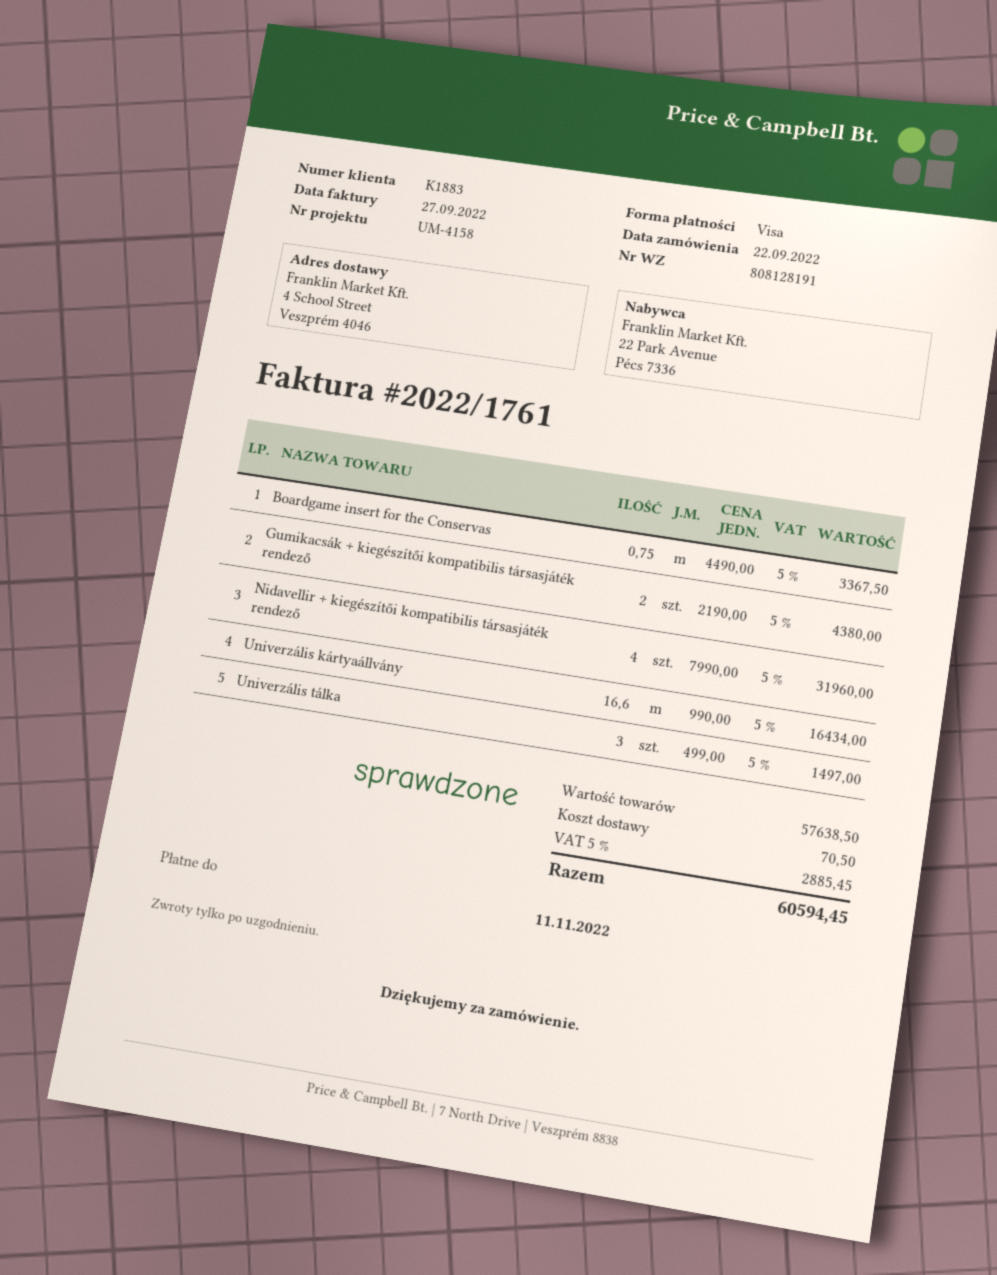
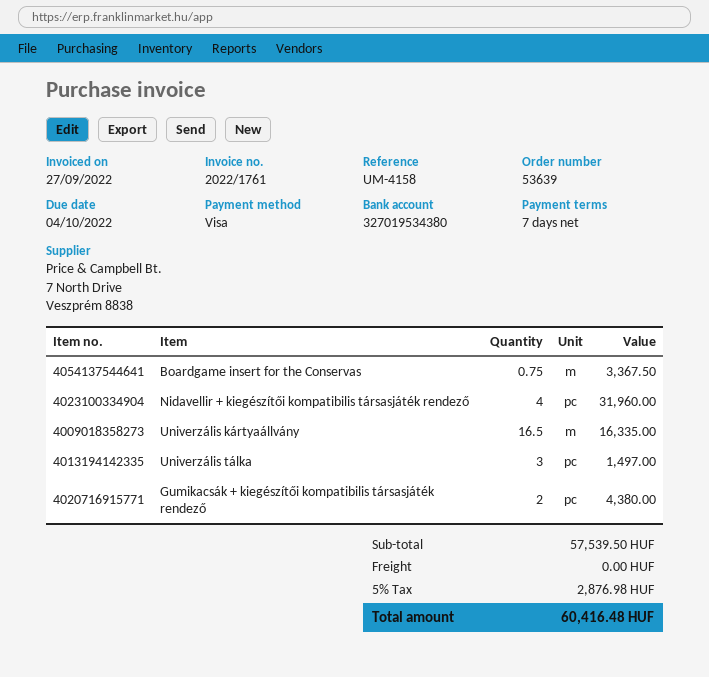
due date: 2022-11-11 -> 2022-10-04
Univerzális kártyaállvány: 16.6 for 16434.00 -> 16.5 for 16335.00
subtotal: 57638.50 -> 57539.50
shipping: 70.50 -> 0.00
tax: 5% = 2885.45 -> 5% = 2876.98
total: 60594.45 -> 60416.48

